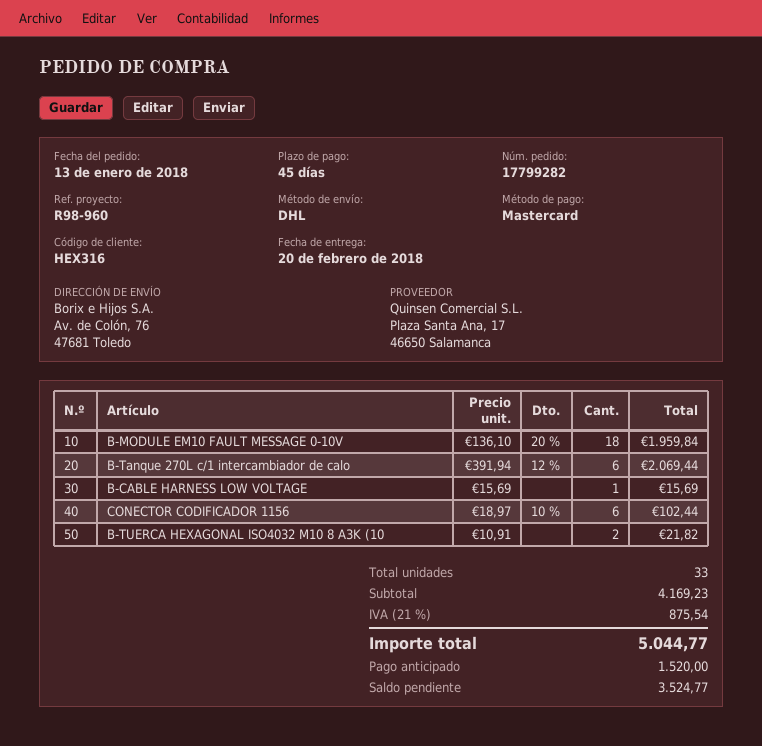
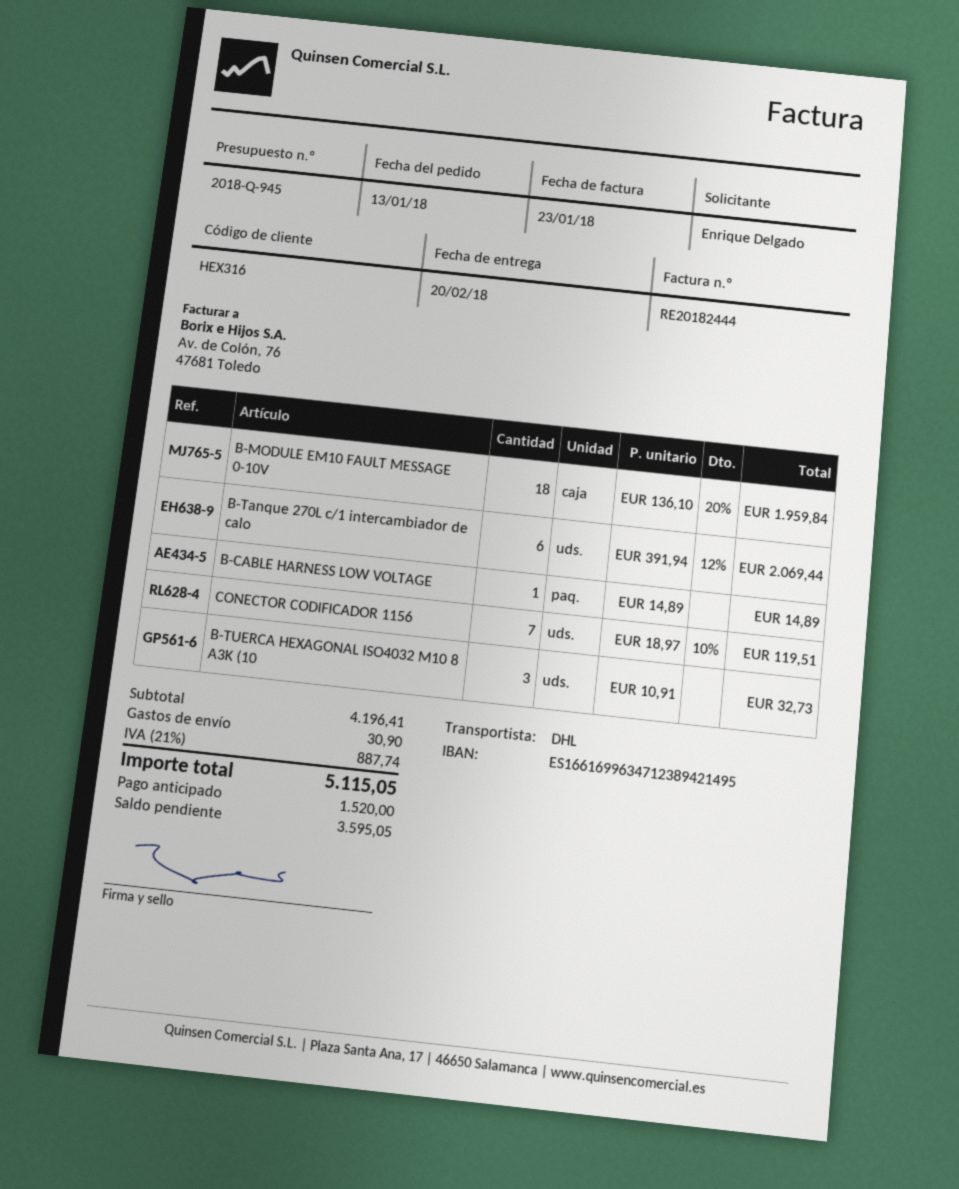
B-CABLE HARNESS LOW VOLTAGE: 1 x 15.69 = 15.69 -> 1 x 14.89 = 14.89
CONECTOR CODIFICADOR 1156: 6 x 18.97 - 10% = 102.44 -> 7 x 18.97 - 10% = 119.51
B-TUERCA HEXAGONAL ISO4032 M10 8 A3K (10: 2 x 10.91 = 21.82 -> 3 x 10.91 = 32.73
subtotal: 4169.23 -> 4196.41
shipping: none -> 30.90
tax: 21% = 875.54 -> 21% = 887.74
total: 5044.77 -> 5115.05
balance: 3524.77 -> 3595.05

